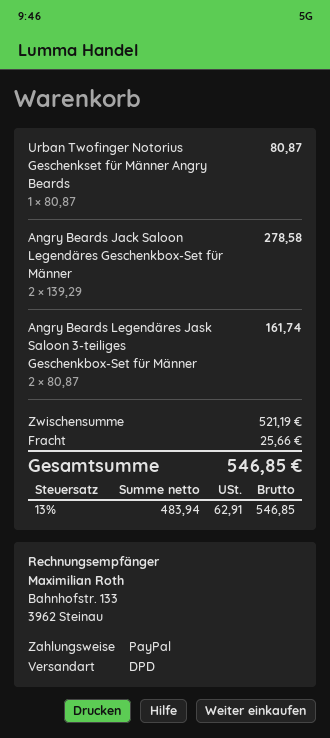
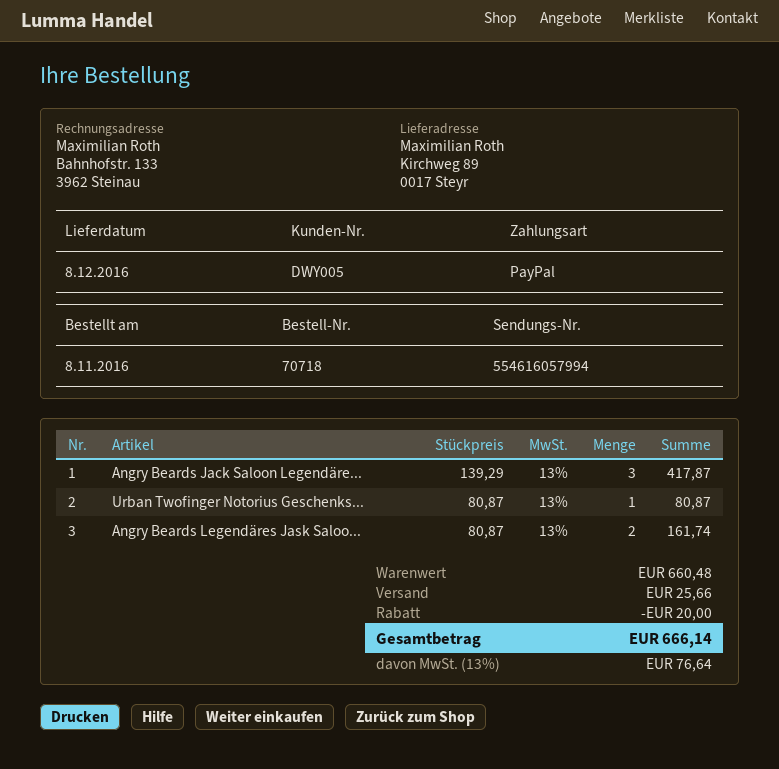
Angry Beards Jack Saloon Legendäres Geschenkbox-Set für Männer: 2 x 139.29 = 278.58 -> 3 x 139.29 = 417.87
subtotal: 521.19 -> 660.48
discount: none -> 20.00
tax: 13% = 62.91 -> 13% = 76.64
total: 546.85 -> 666.14

